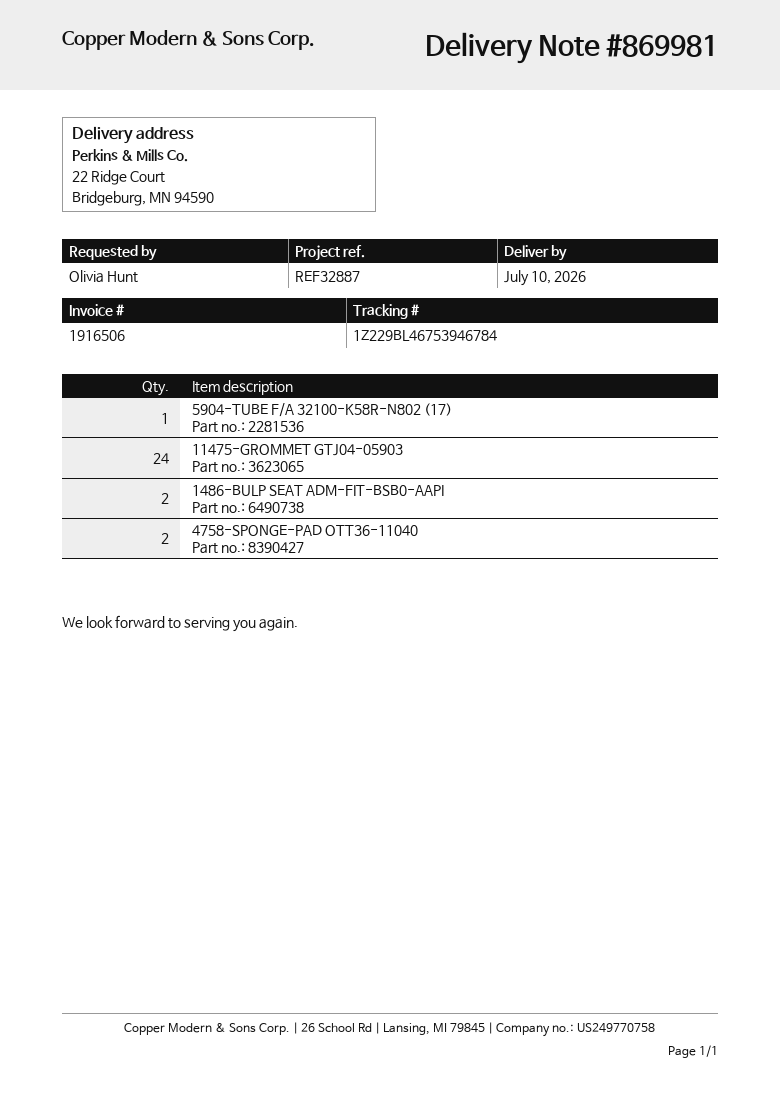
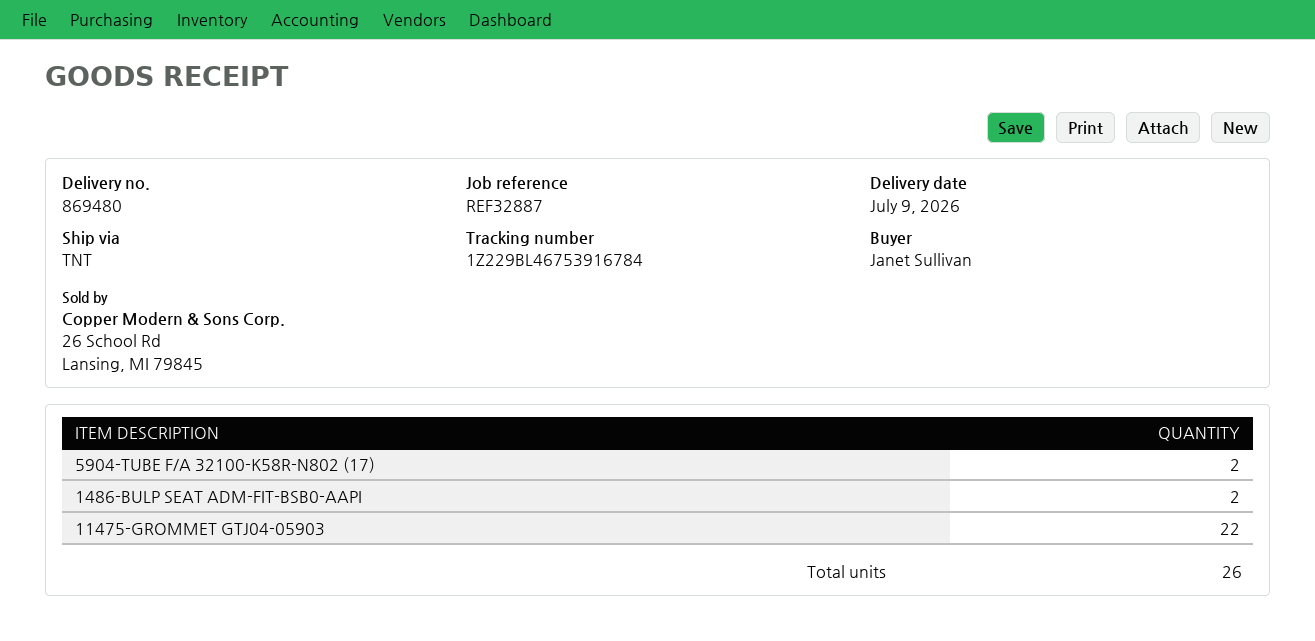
delivery note number: 869981 -> 869480
delivery date: 2026-07-10 -> 2026-07-09
ordered by: Olivia Hunt -> Janet Sullivan
tracking number: 1Z229BL46753946784 -> 1Z229BL46753916784
5904-TUBE F/A 32100-K58R-N802 (17): 1 -> 2
11475-GROMMET GTJ04-05903: 24 -> 22
4758-SPONGE-PAD OTT36-11040: 2 -> none

